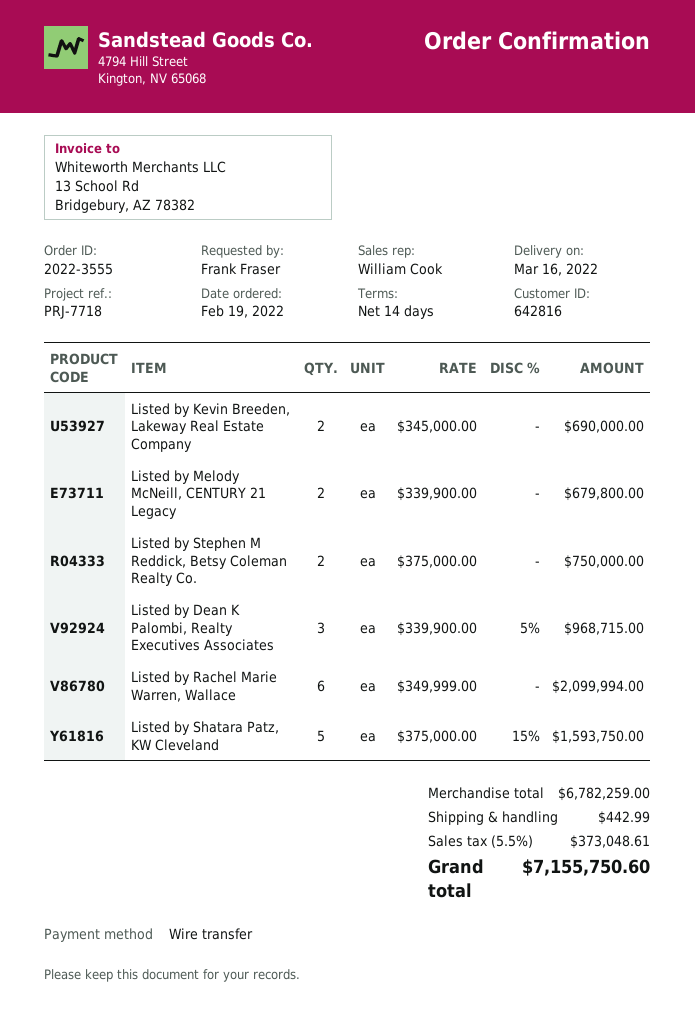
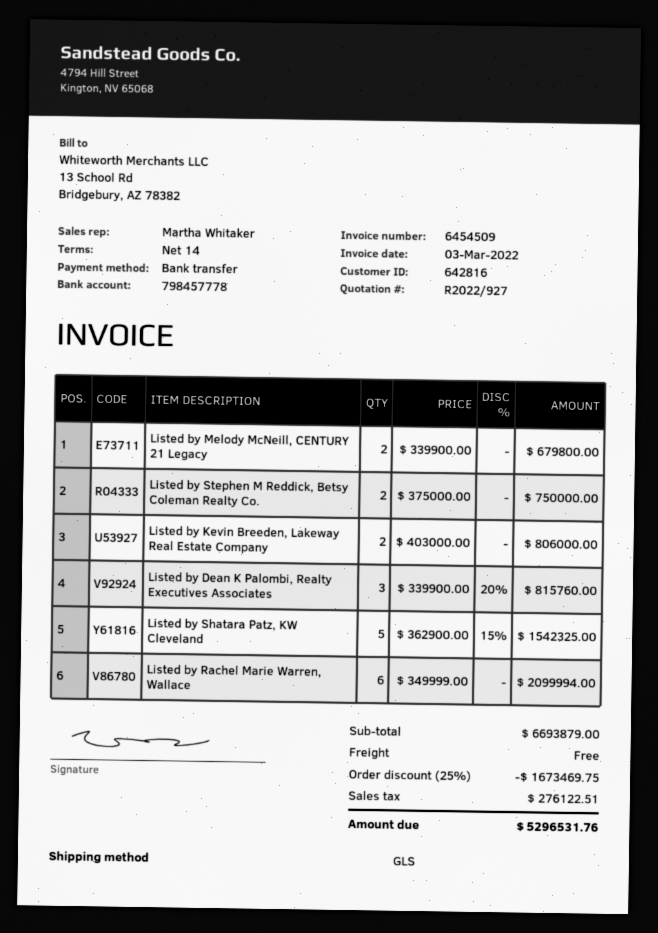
sales rep: William Cook -> Martha Whitaker
Listed by Kevin Breeden, Lakeway Real Estate Company: 2 x 345000.00 = 690000.00 -> 2 x 403000.00 = 806000.00
Listed by Dean K Palombi, Realty Executives Associates: 3 x 339900.00 - 5% = 968715.00 -> 3 x 339900.00 - 20% = 815760.00
Listed by Shatara Patz, KW Cleveland: 5 x 375000.00 - 15% = 1593750.00 -> 5 x 362900.00 - 15% = 1542325.00
subtotal: 6782259.00 -> 6693879.00
discount: none -> 25% = 1673469.75
shipping: 442.99 -> 0.00
tax: 373048.61 -> 276122.51
total: 7155750.60 -> 5296531.76

